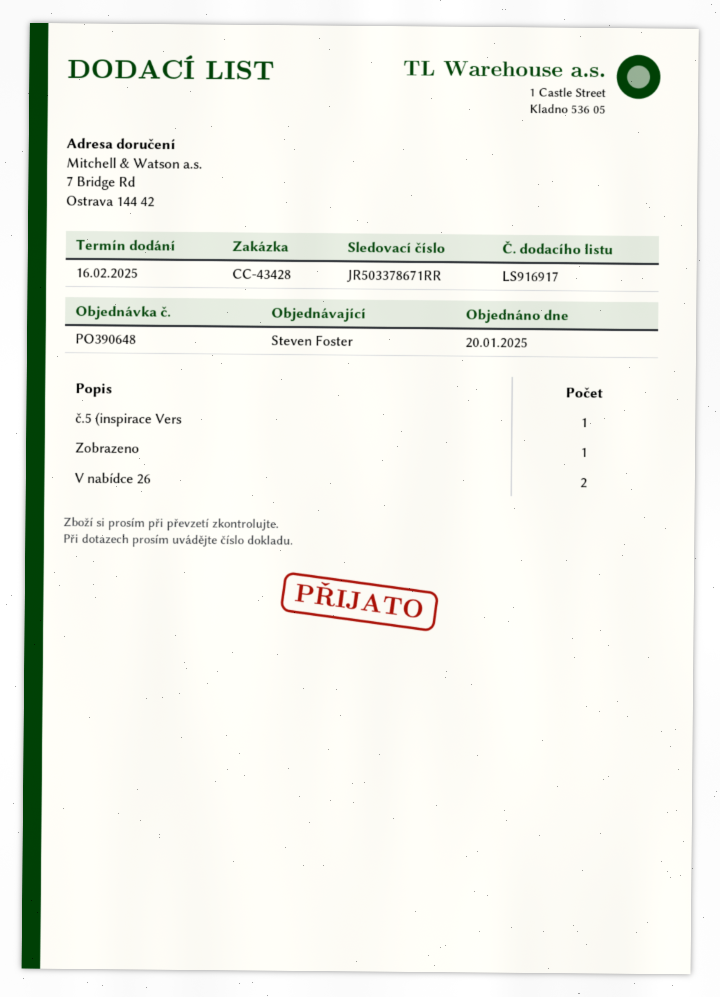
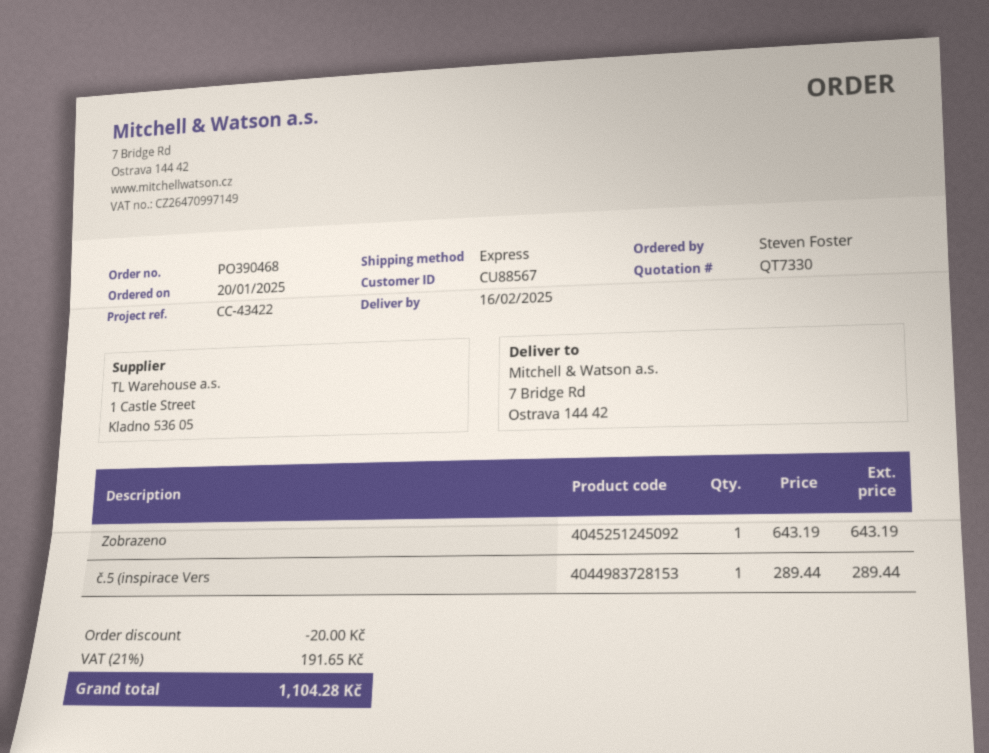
order number: PO390648 -> PO390468
reference: CC-43428 -> CC-43422
V nabídce 26: 2 -> none

